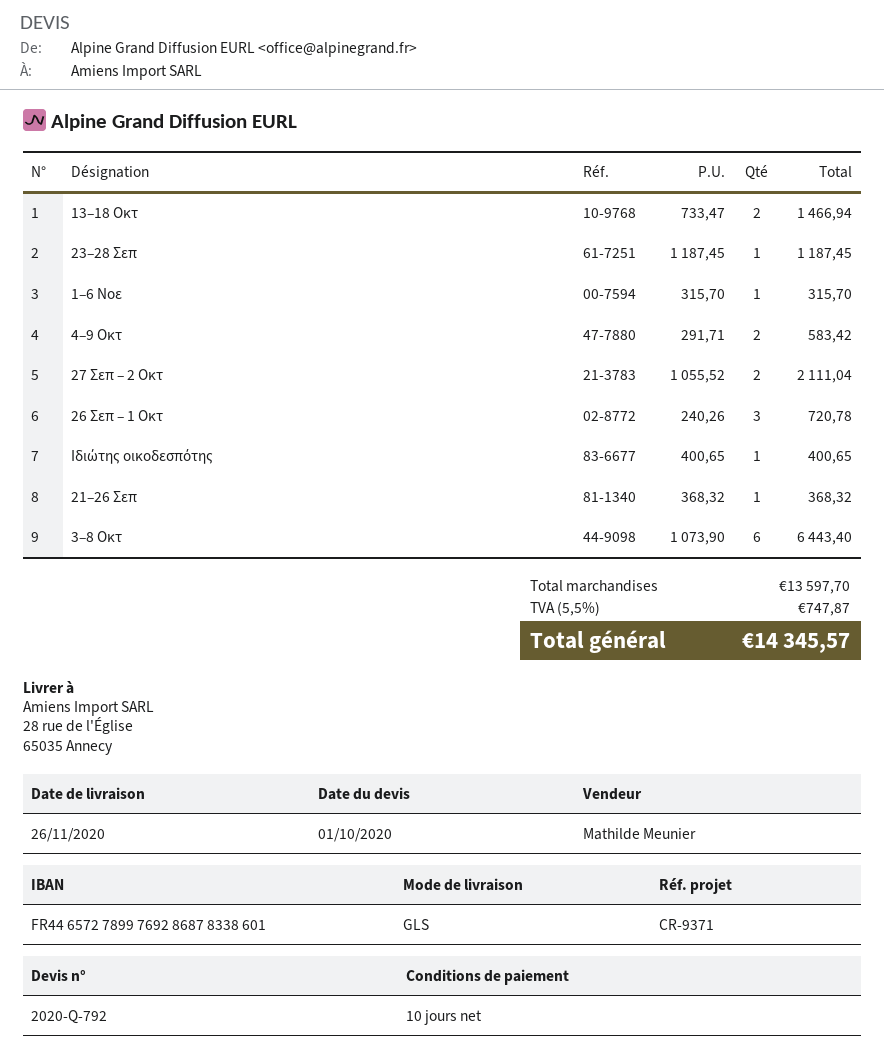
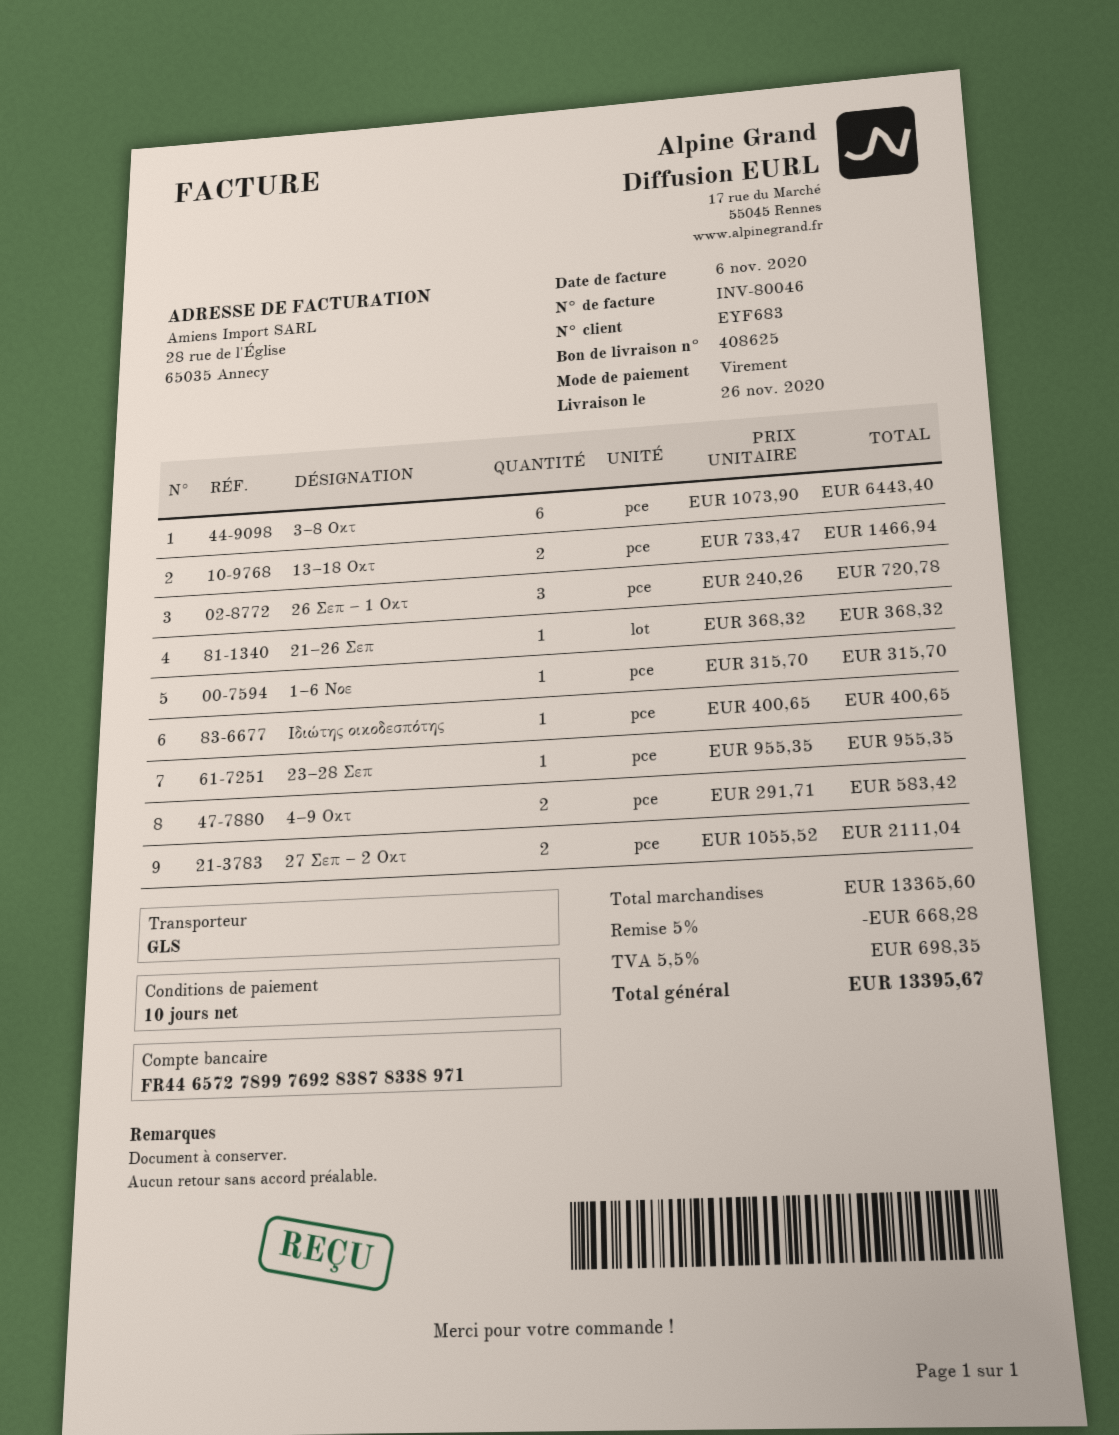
bank account: FR4465727899769286878338601 -> FR4465727899769283878338971
23–28 Σεπ: 1 x 1187.45 = 1187.45 -> 1 x 955.35 = 955.35
subtotal: 13597.70 -> 13365.60
discount: none -> 5% = 668.28
tax: 5.5% = 747.87 -> 5.5% = 698.35
total: 14345.57 -> 13395.67

